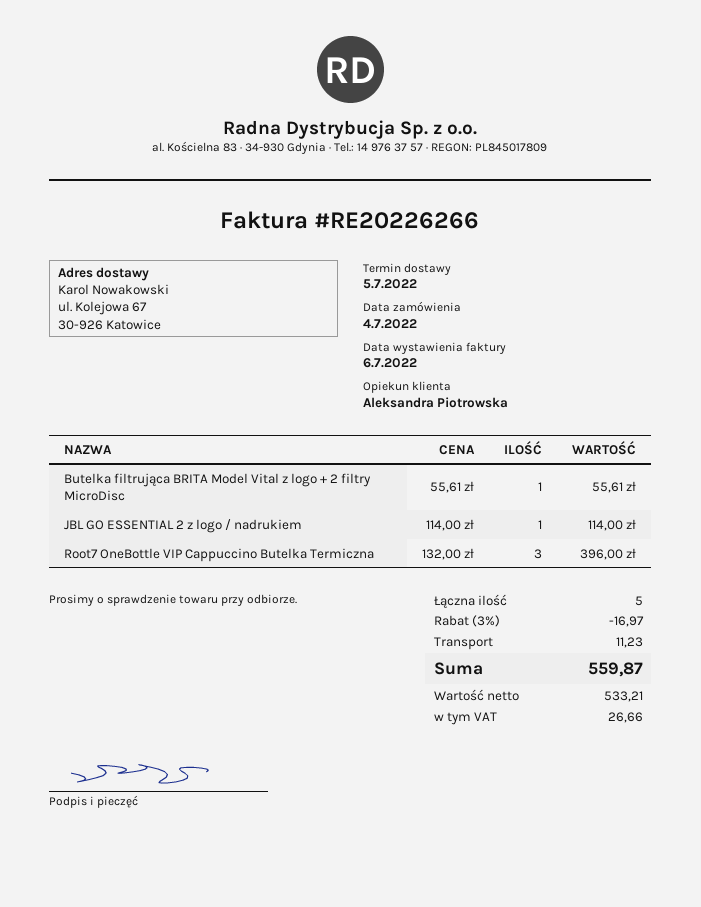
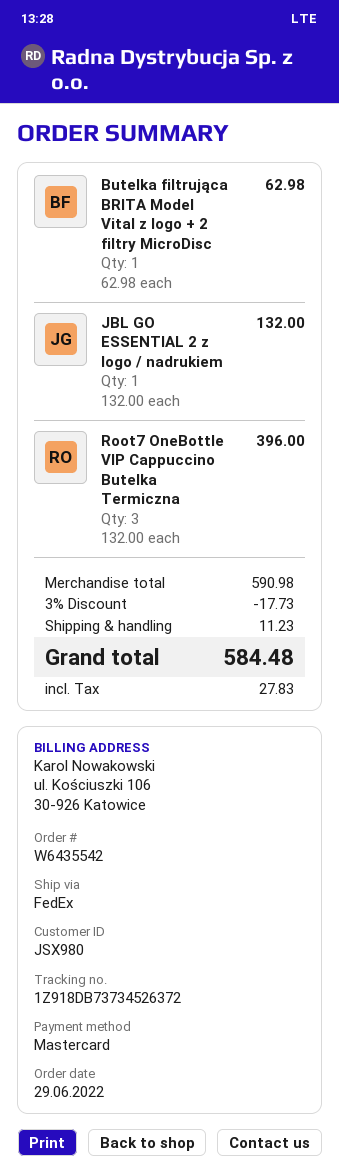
order date: 2022-07-04 -> 2022-06-29
Butelka filtrująca BRITA Model Vital z logo + 2 filtry MicroDisc: 1 x 55.61 = 55.61 -> 1 x 62.98 = 62.98
JBL GO ESSENTIAL 2 z logo / nadrukiem: 1 x 114.00 = 114.00 -> 1 x 132.00 = 132.00
discount: 3% = 16.97 -> 3% = 17.73
tax: 26.66 -> 27.83
total: 559.87 -> 584.48

